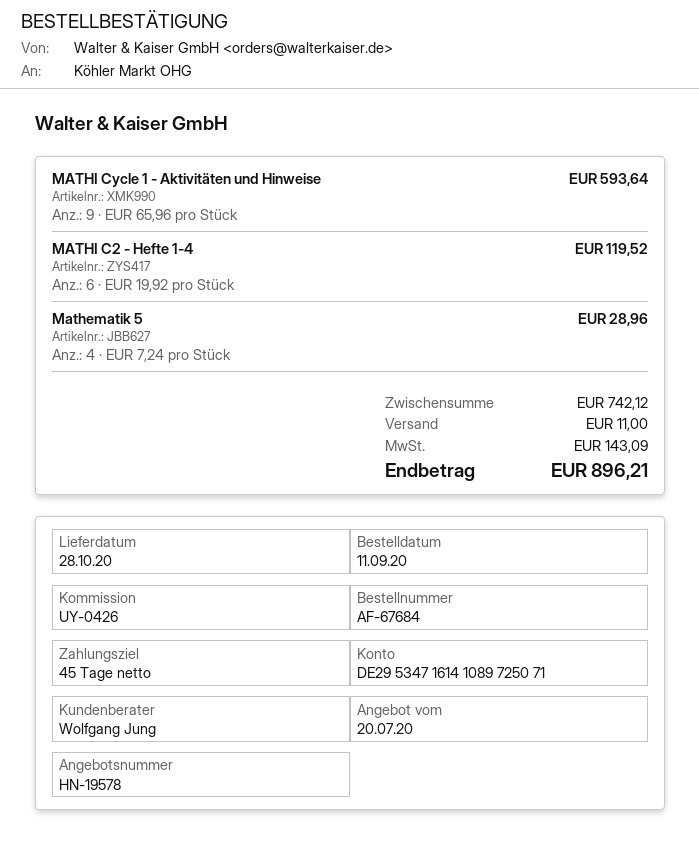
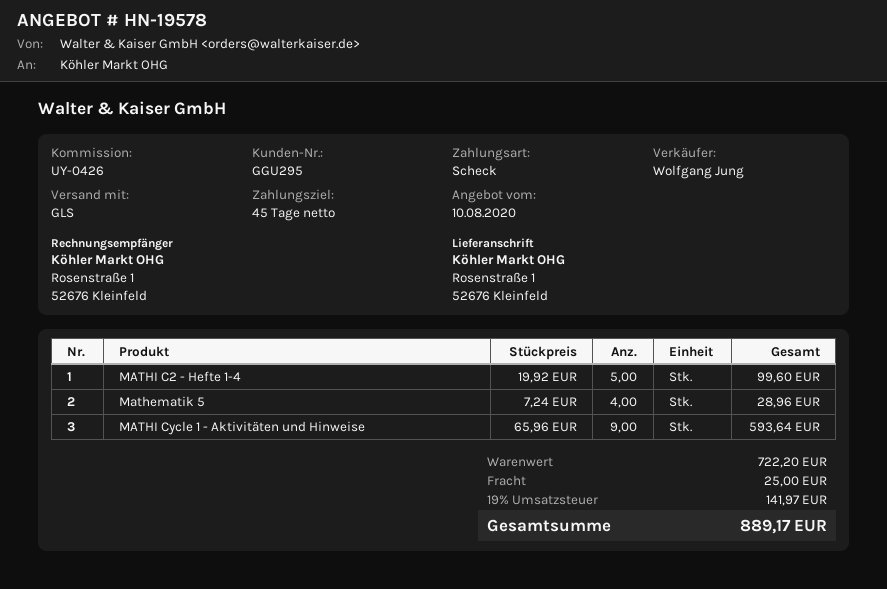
quote date: 2020-07-20 -> 2020-08-10
MATHI C2 - Hefte 1-4: 6 x 19.92 = 119.52 -> 5 x 19.92 = 99.60
subtotal: 742.12 -> 722.20
shipping: 11.00 -> 25.00
tax: 143.09 -> 141.97
total: 896.21 -> 889.17

